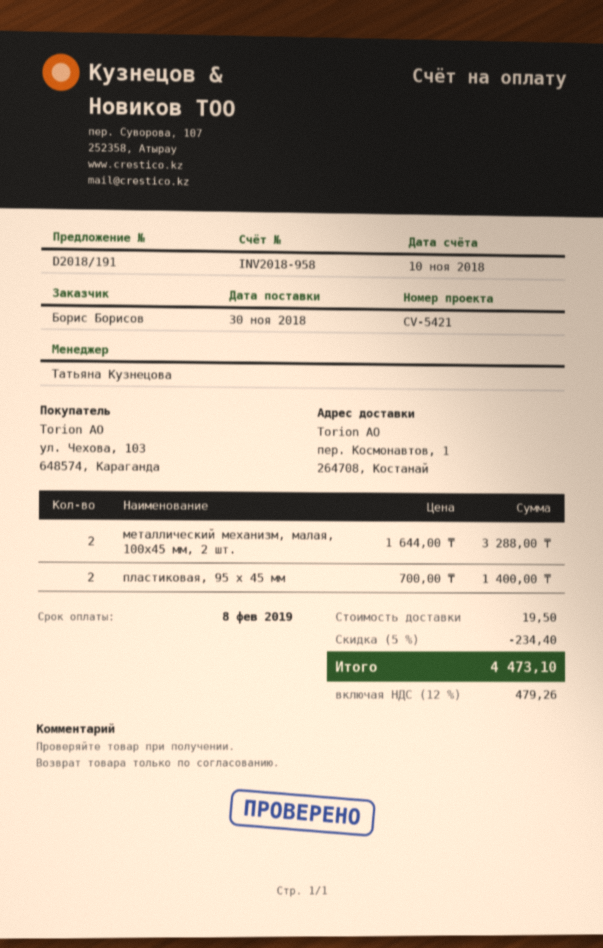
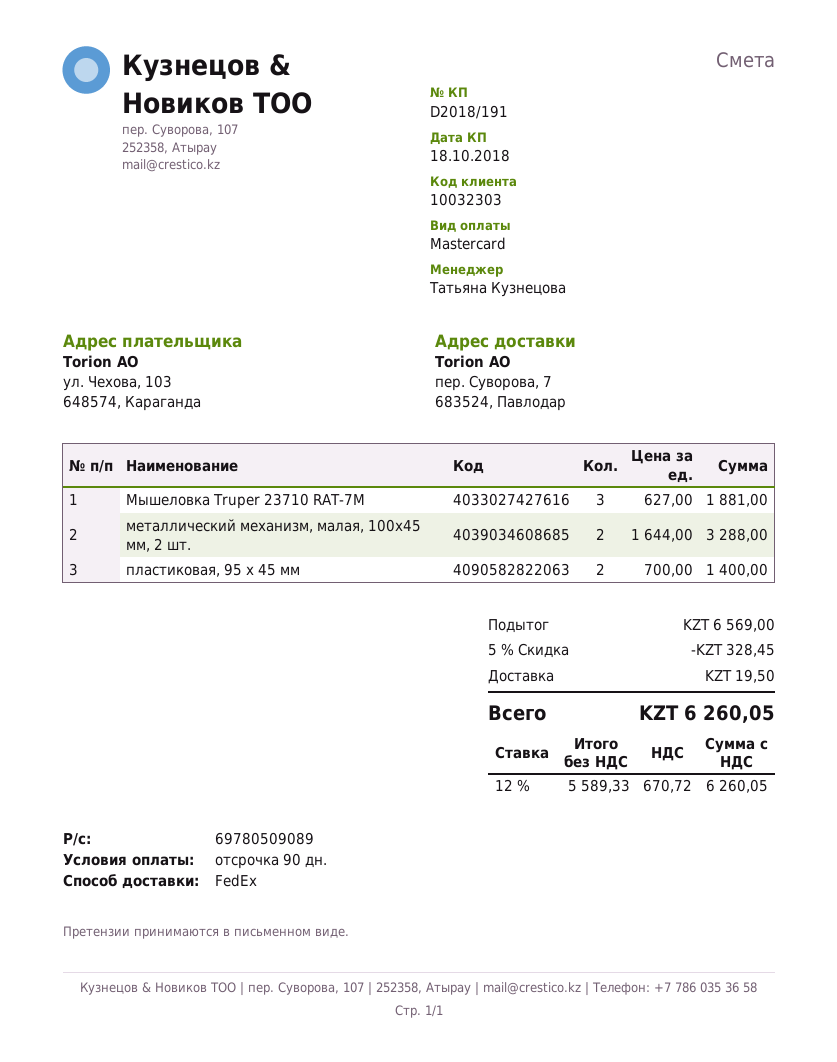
ship to: пер. Космонавтов, 1, 264708, Костанай -> пер. Суворова, 7, 683524, Павлодар
Мышеловка Truper 23710 RAT-7M: none -> 3 x 627.00 = 1881.00
discount: 5% = 234.40 -> 5% = 328.45
tax: 12% = 479.26 -> 12% = 670.72
total: 4473.10 -> 6260.05

